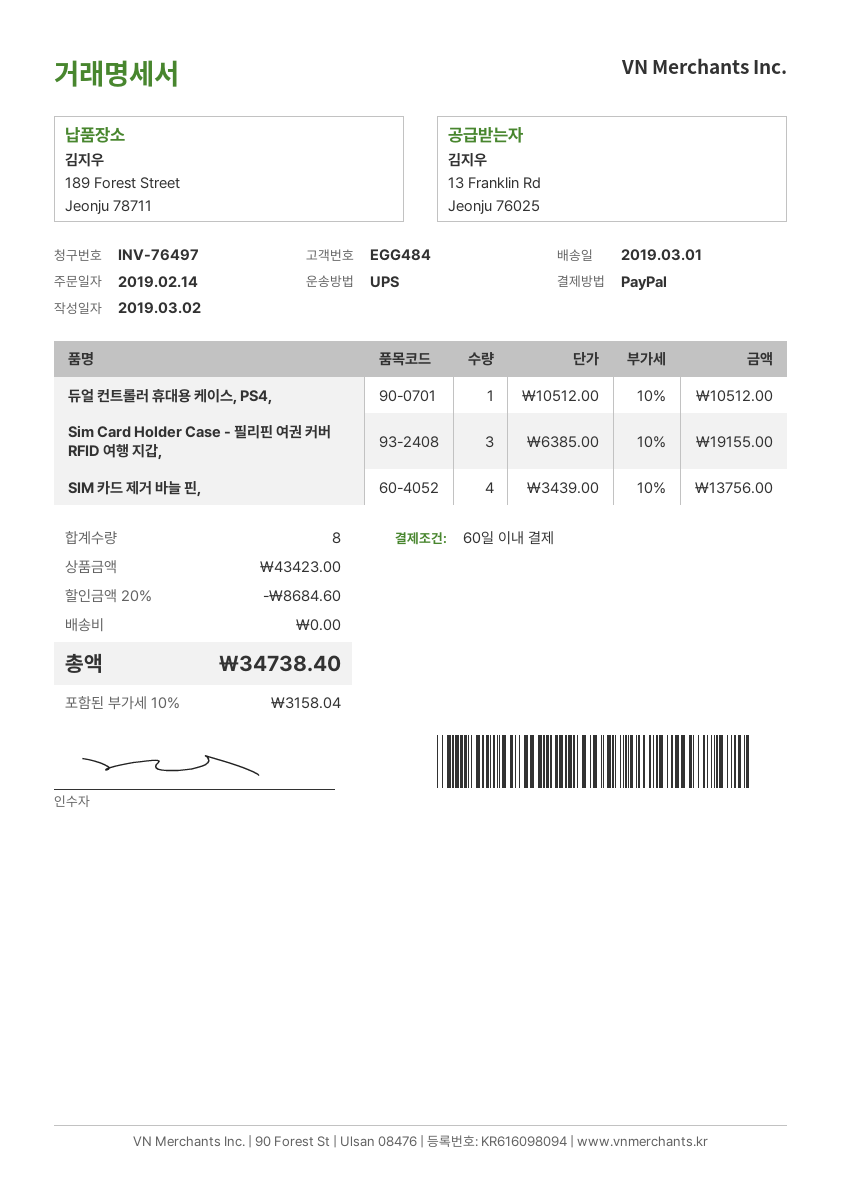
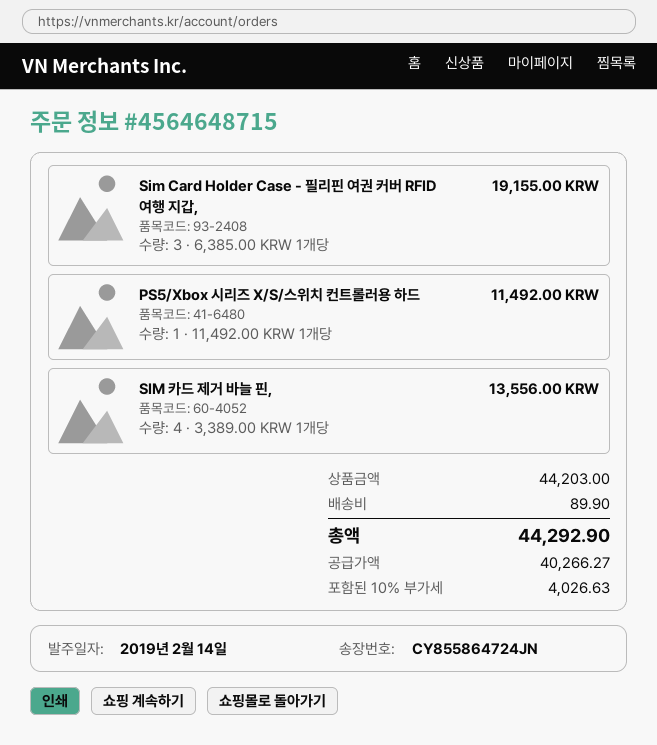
듀얼 컨트롤러 휴대용 케이스, PS4,: 1 x 10512.00 = 10512.00 -> none
SIM 카드 제거 바늘 핀,: 4 x 3439.00 = 13756.00 -> 4 x 3389.00 = 13556.00
PS5/Xbox 시리즈 X/S/스위치 컨트롤러용 하드: none -> 1 x 11492.00 = 11492.00
subtotal: 43423.00 -> 44203.00
discount: 20% = 8684.60 -> none
shipping: 0.00 -> 89.90
tax: 10% = 3158.04 -> 10% = 4026.63
total: 34738.40 -> 44292.90

